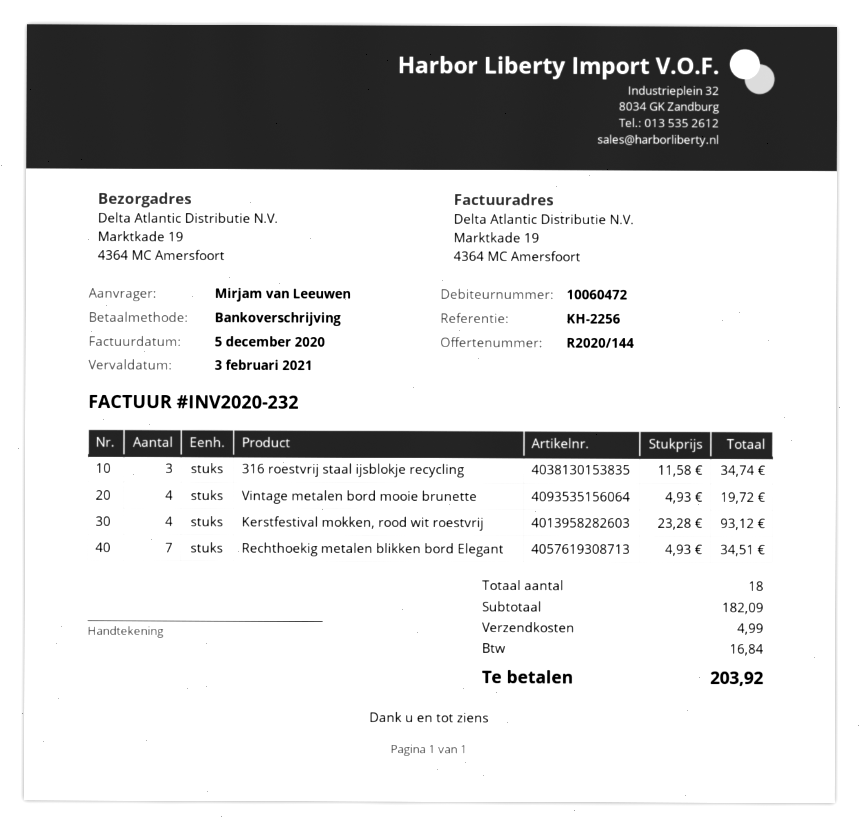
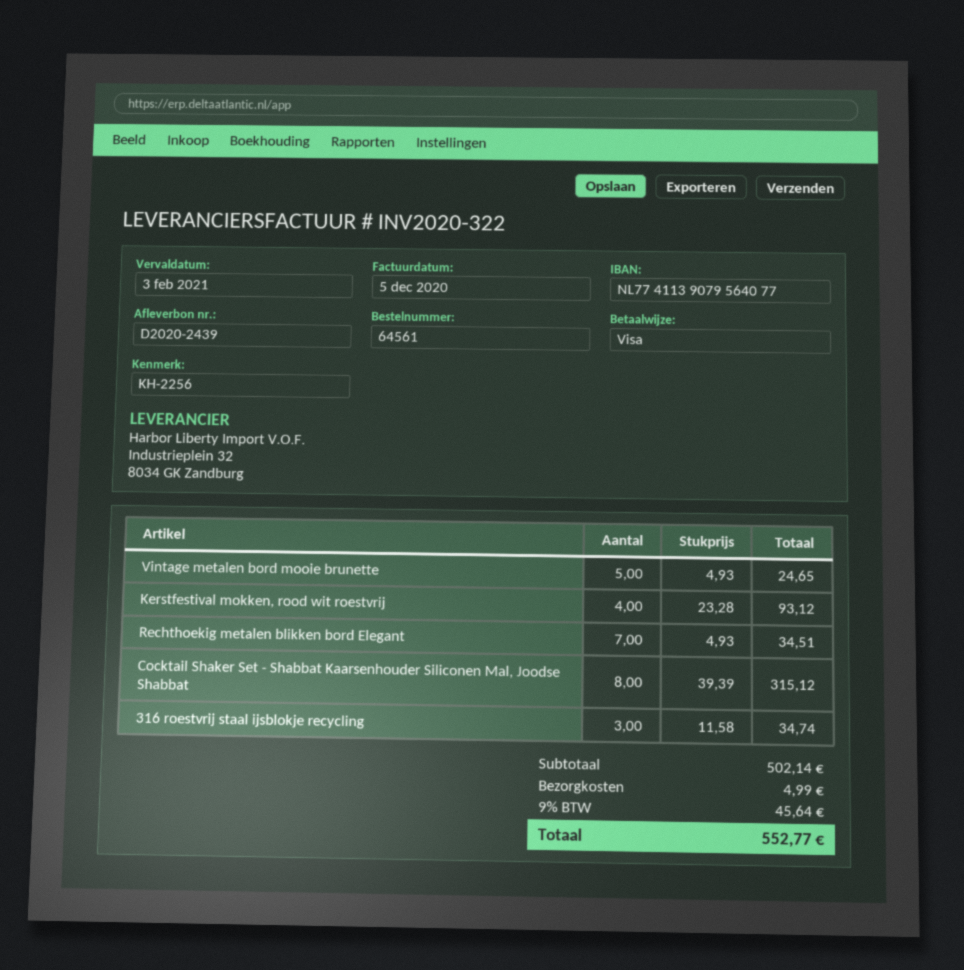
invoice number: INV2020-232 -> INV2020-322
payment method: bank transfer -> Visa
Vintage metalen bord mooie brunette: 4 x 4.93 = 19.72 -> 5 x 4.93 = 24.65
Cocktail Shaker Set - Shabbat Kaarsenhouder Siliconen Mal, Joodse Shabbat: none -> 8 x 39.39 = 315.12
subtotal: 182.09 -> 502.14
tax: 16.84 -> 45.64
total: 203.92 -> 552.77

